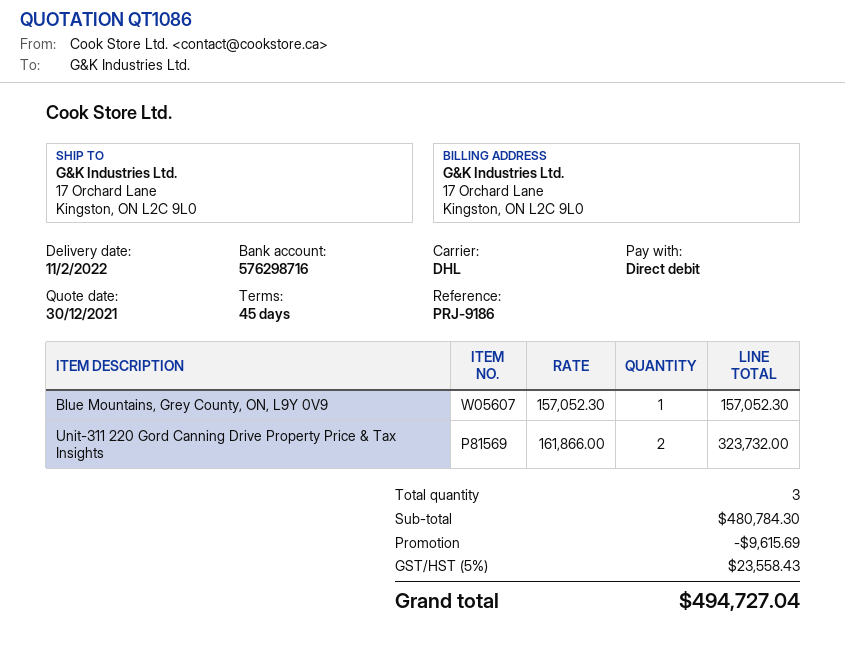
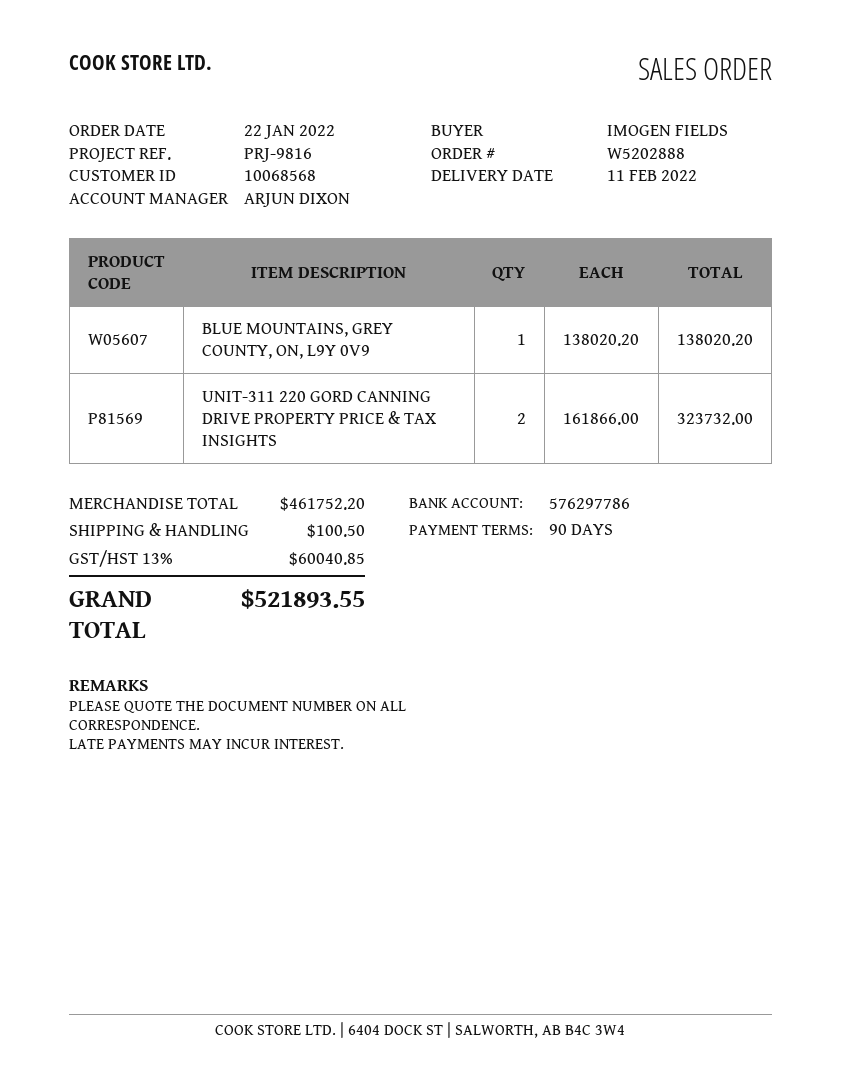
payment terms: 45 days -> 90 days
reference: PRJ-9186 -> PRJ-9816
bank account: 576298716 -> 576297786
Blue Mountains, Grey County, ON, L9Y 0V9: 1 x 157052.30 = 157052.30 -> 1 x 138020.20 = 138020.20
subtotal: 480784.30 -> 461752.20
discount: 9615.69 -> none
shipping: none -> 100.50
tax: 5% = 23558.43 -> 13% = 60040.85
total: 494727.04 -> 521893.55

